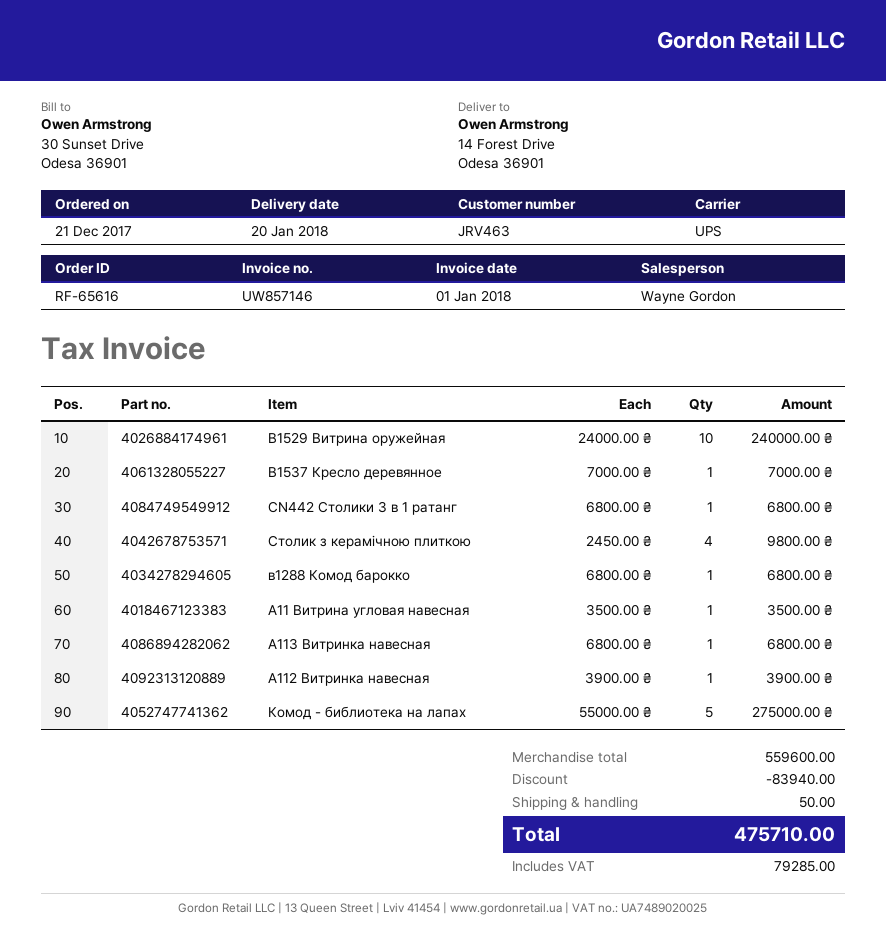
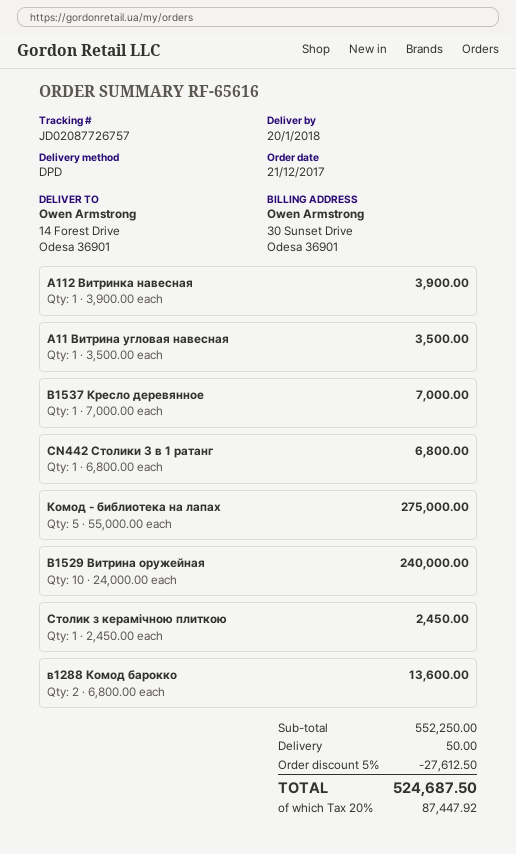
shipping method: UPS -> DPD
Столик з керамічною плиткою: 4 x 2450.00 = 9800.00 -> 1 x 2450.00 = 2450.00
в1288 Комод барокко: 1 x 6800.00 = 6800.00 -> 2 x 6800.00 = 13600.00
А113 Витринка навесная: 1 x 6800.00 = 6800.00 -> none
subtotal: 559600.00 -> 552250.00
discount: 83940.00 -> 27612.50
tax: 79285.00 -> 87447.92
total: 475710.00 -> 524687.50

